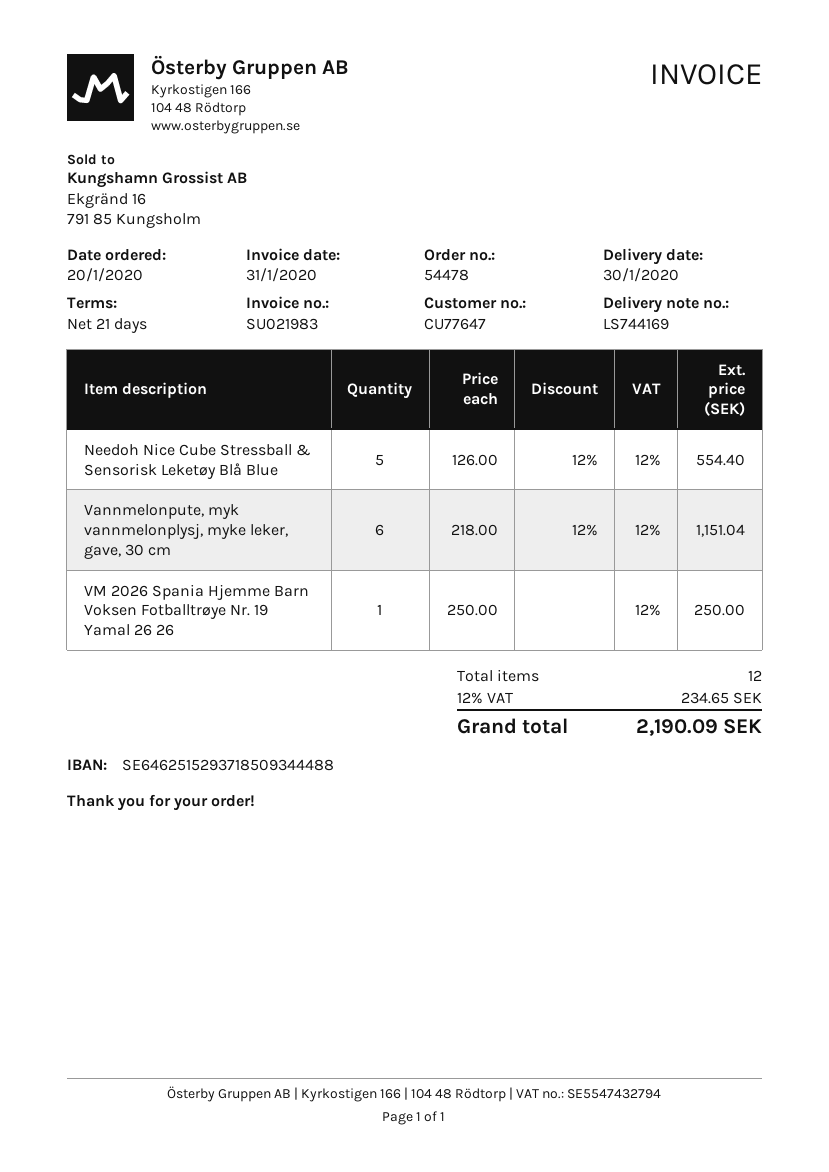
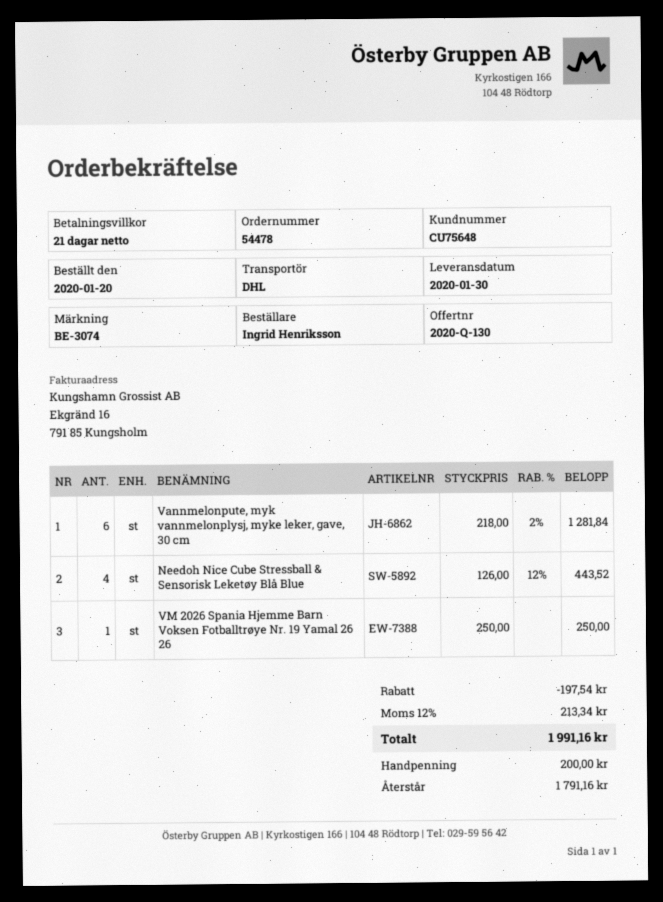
customer number: CU77647 -> CU75648
Needoh Nice Cube Stressball & Sensorisk Leketøy Blå Blue: 5 x 126.00 - 12% = 554.40 -> 4 x 126.00 - 12% = 443.52
Vannmelonpute, myk vannmelonplysj, myke leker, gave, 30 cm: 6 x 218.00 - 12% = 1151.04 -> 6 x 218.00 - 2% = 1281.84
discount: none -> 197.54
tax: 12% = 234.65 -> 12% = 213.34
total: 2190.09 -> 1991.16

